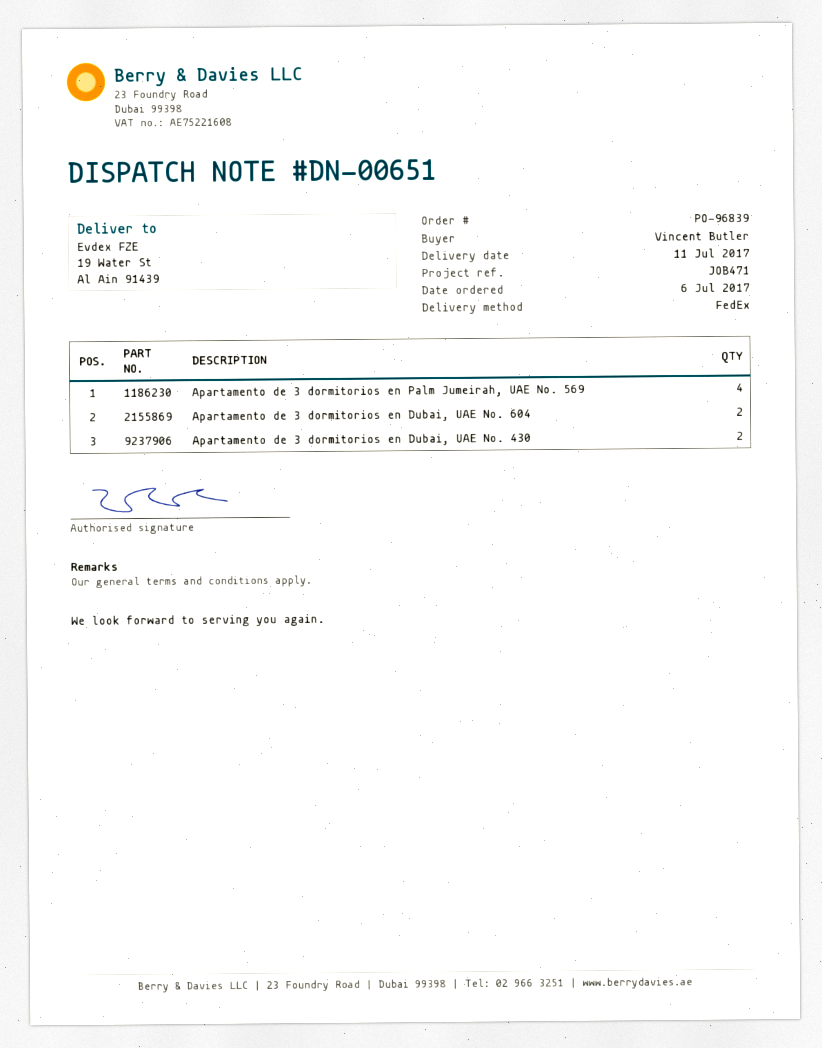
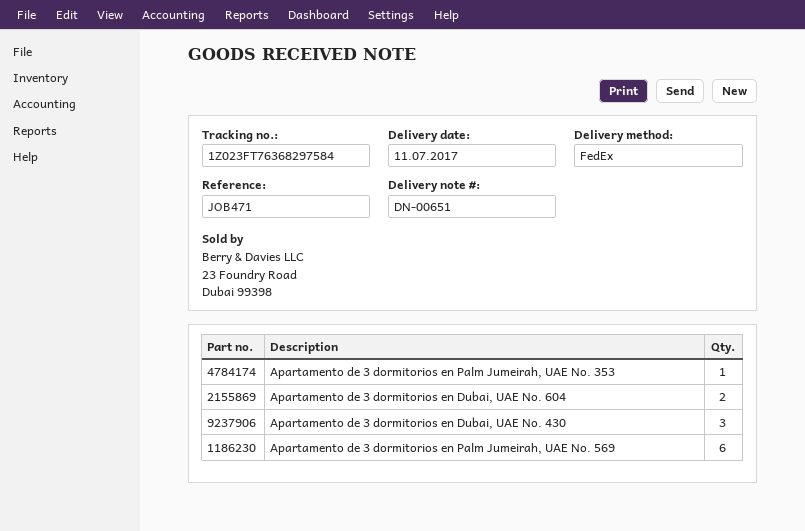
Apartamento de 3 dormitorios en Palm Jumeirah, UAE No. 569: 4 -> 6
Apartamento de 3 dormitorios en Dubai, UAE No. 430: 2 -> 3
Apartamento de 3 dormitorios en Palm Jumeirah, UAE No. 353: none -> 1

